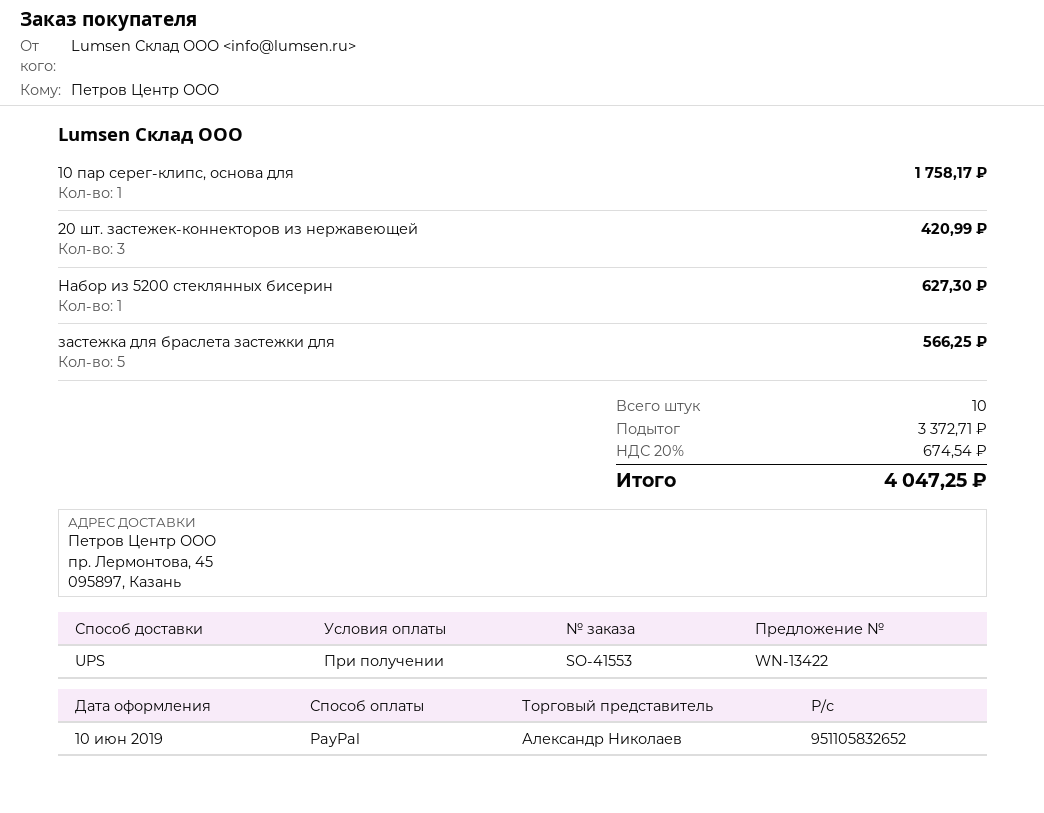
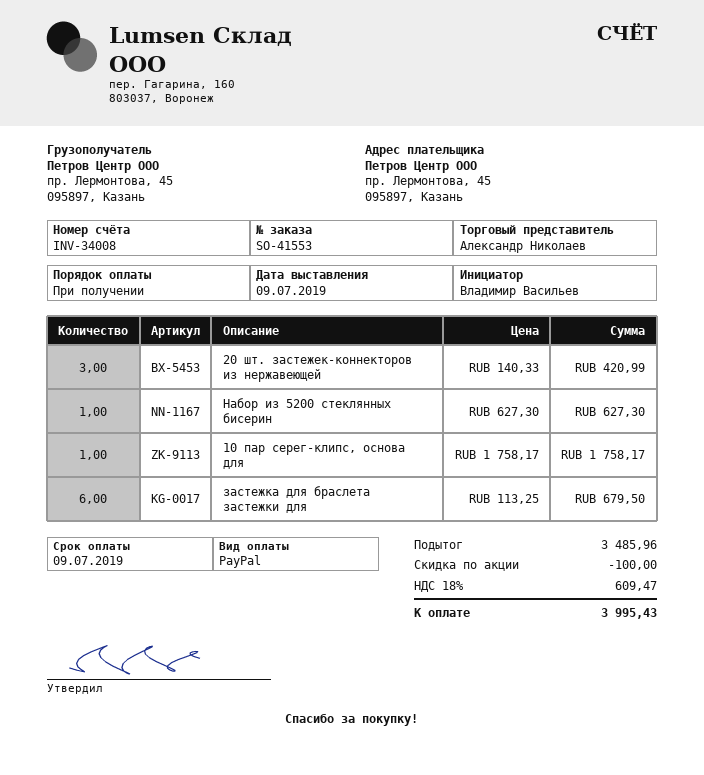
застежка для браслета застежки для: 5 for 566.25 -> 6 for 679.50
subtotal: 3372.71 -> 3485.96
discount: none -> 100.00
tax: 20% = 674.54 -> 18% = 609.47
total: 4047.25 -> 3995.43

